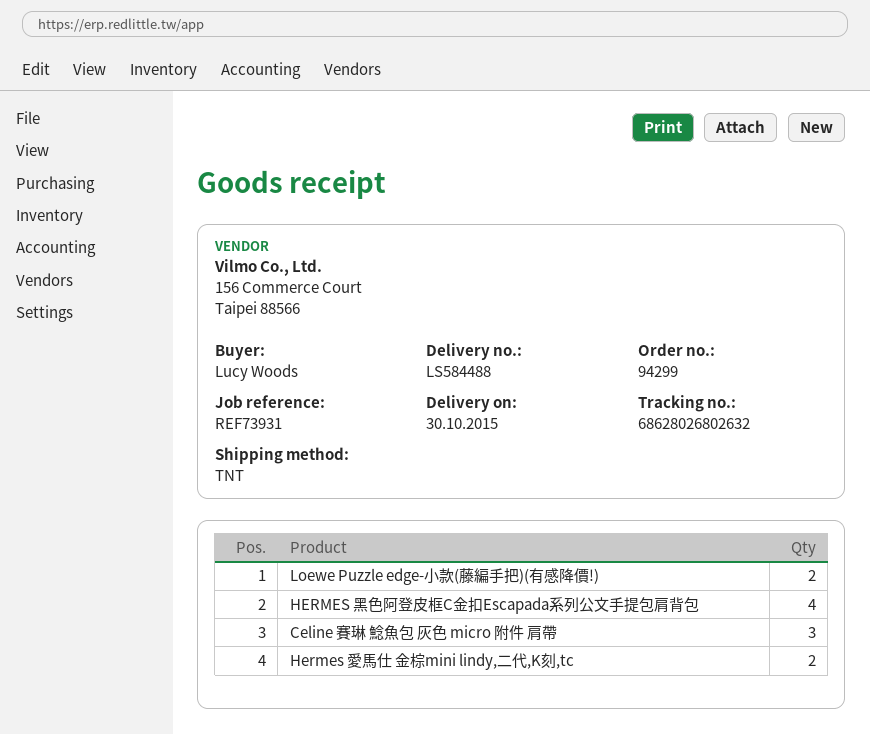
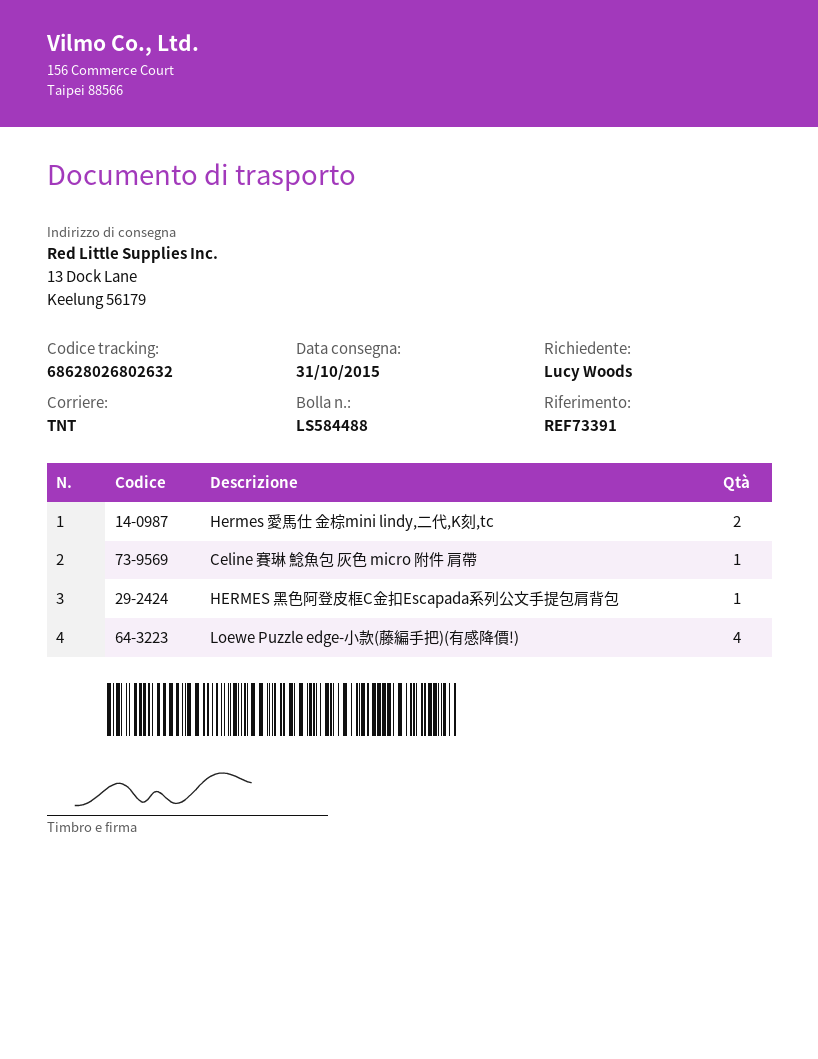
delivery date: 2015-10-30 -> 2015-10-31
reference: REF73931 -> REF73391
Loewe Puzzle edge-小款(藤編手把)(有感降價!): 2 -> 4
HERMES 黑色阿登皮框C金扣Escapada系列公文手提包肩背包: 4 -> 1
Celine 賽琳 鯰魚包 灰色 micro 附件 肩帶: 3 -> 1

